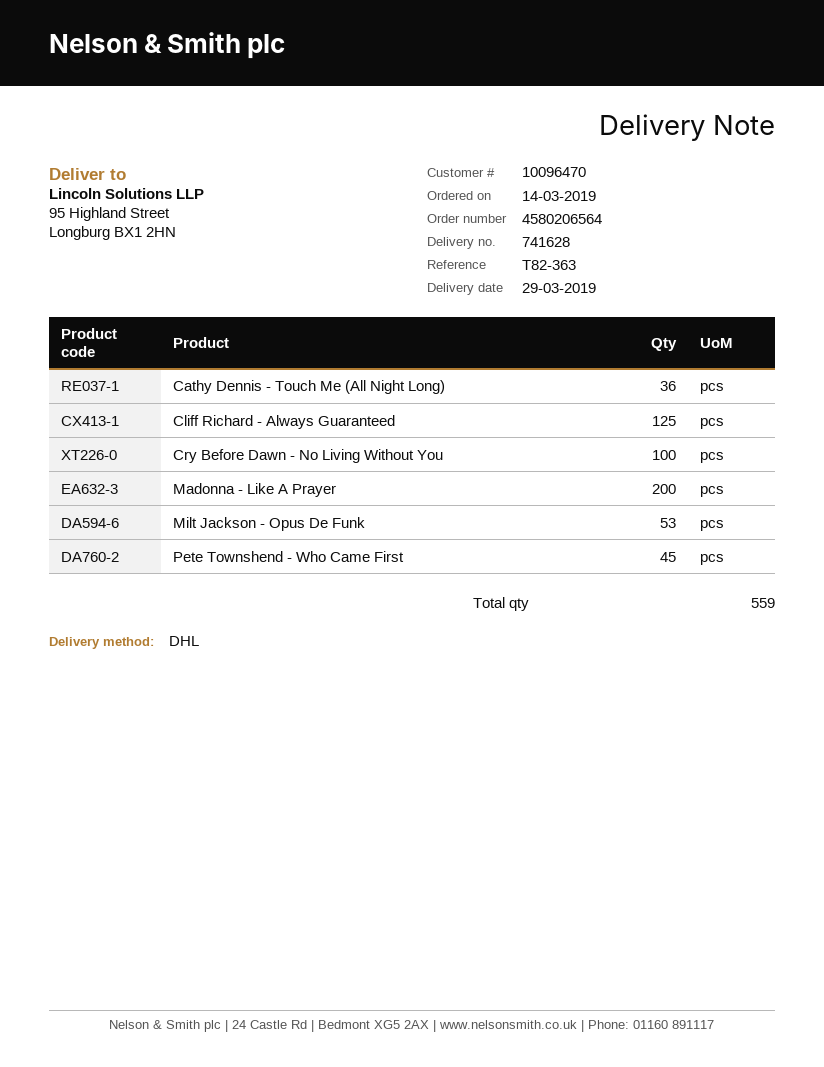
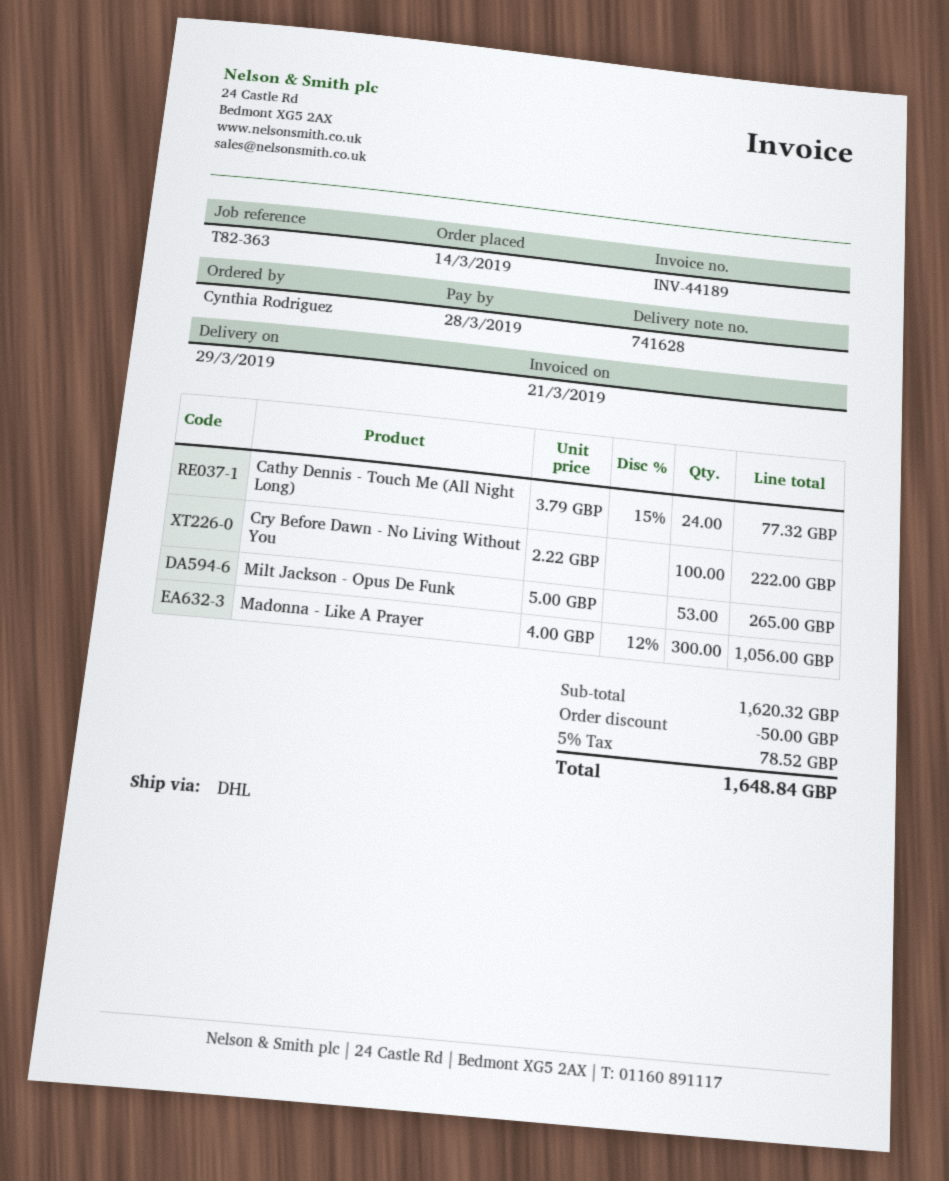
Cathy Dennis - Touch Me (All Night Long): 36 -> 24
Cliff Richard - Always Guaranteed: 125 -> none
Madonna - Like A Prayer: 200 -> 300
Pete Townshend - Who Came First: 45 -> none

